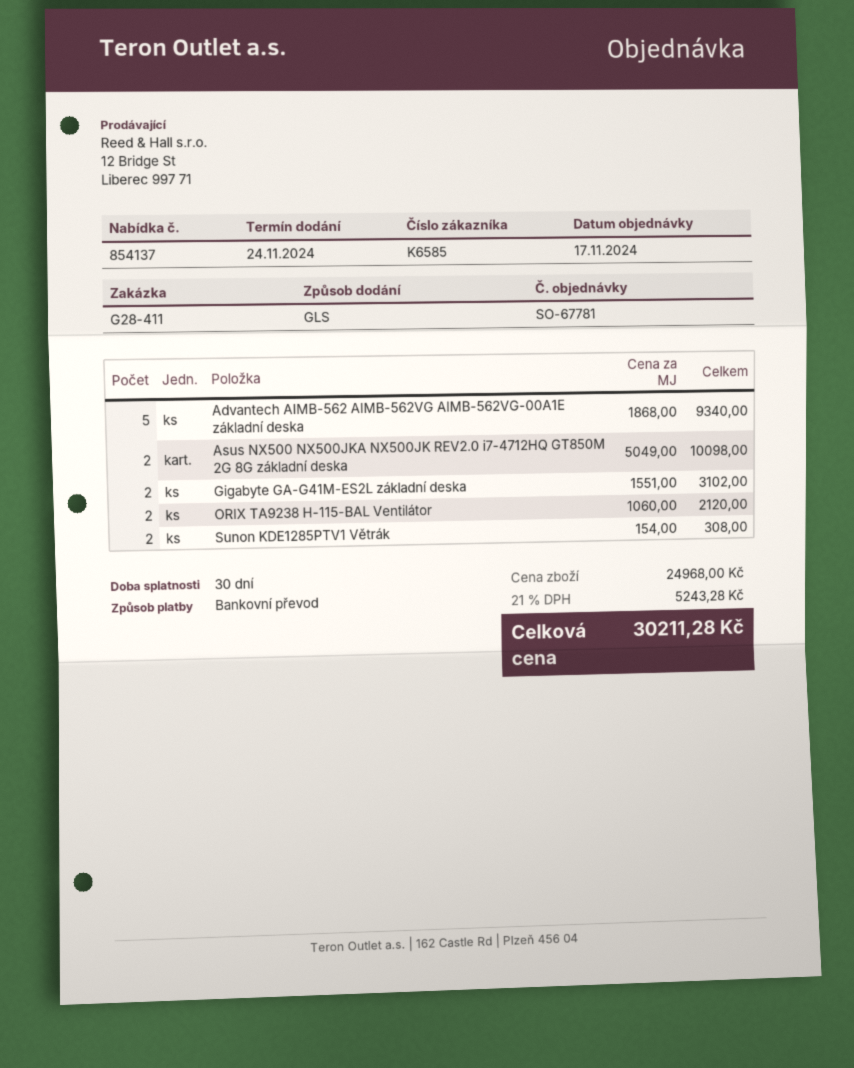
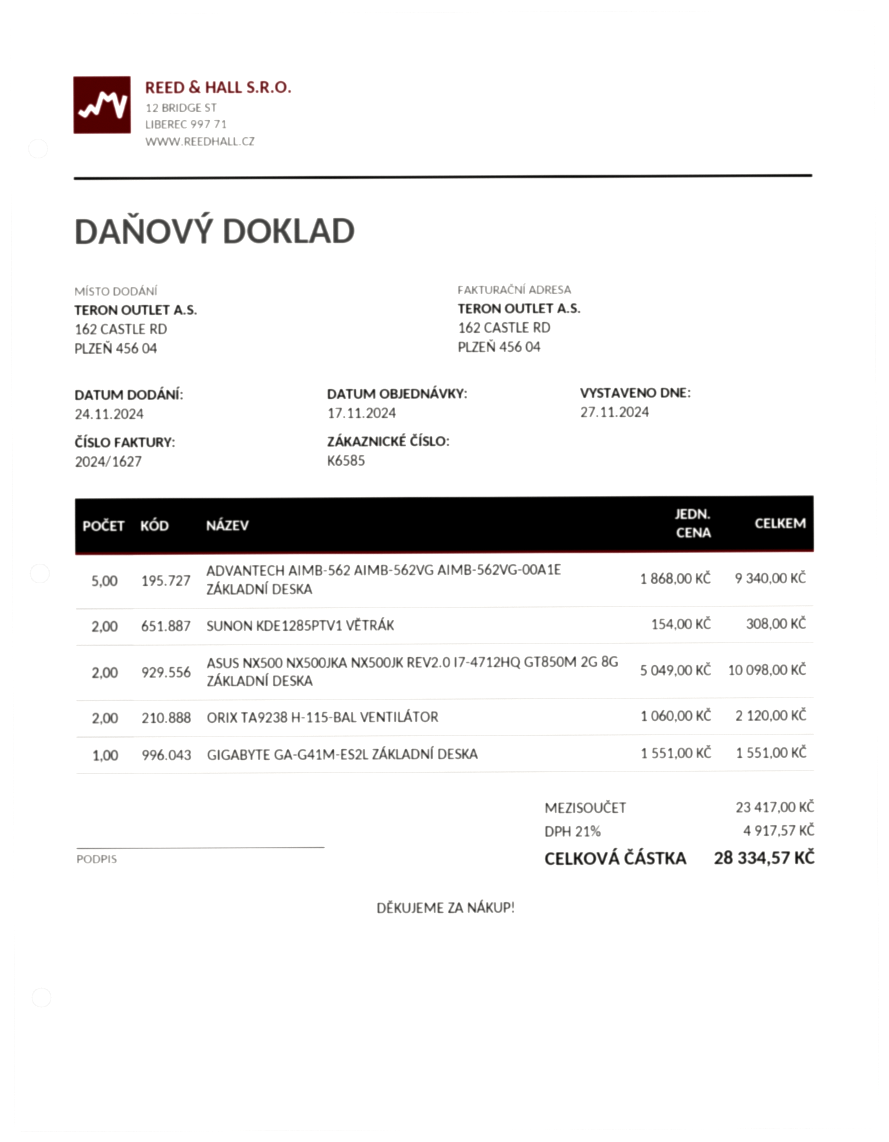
Gigabyte GA-G41M-ES2L základní deska: 2 x 1551.00 = 3102.00 -> 1 x 1551.00 = 1551.00
subtotal: 24968.00 -> 23417.00
tax: 21% = 5243.28 -> 21% = 4917.57
total: 30211.28 -> 28334.57

